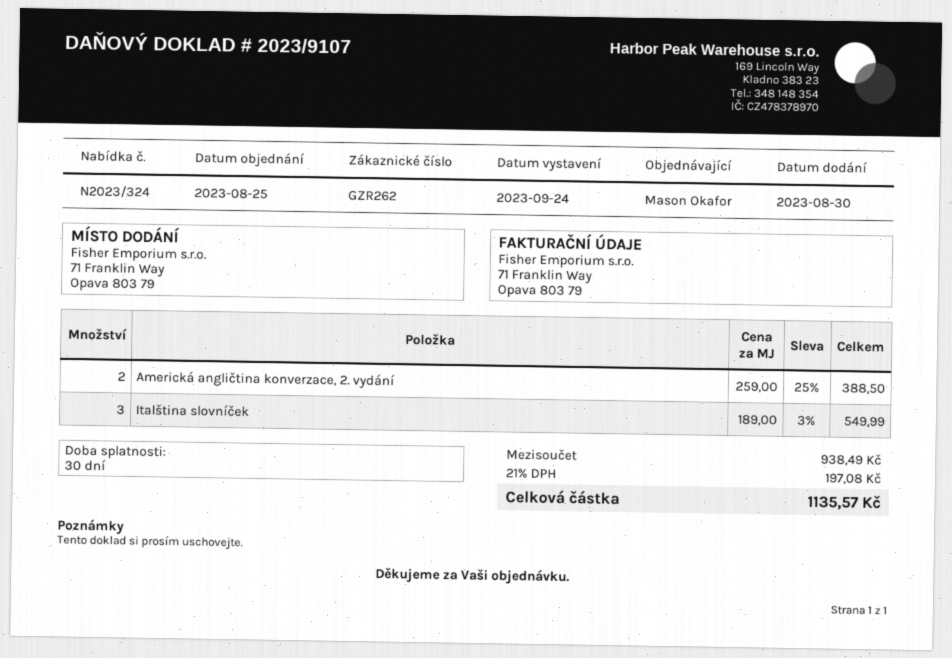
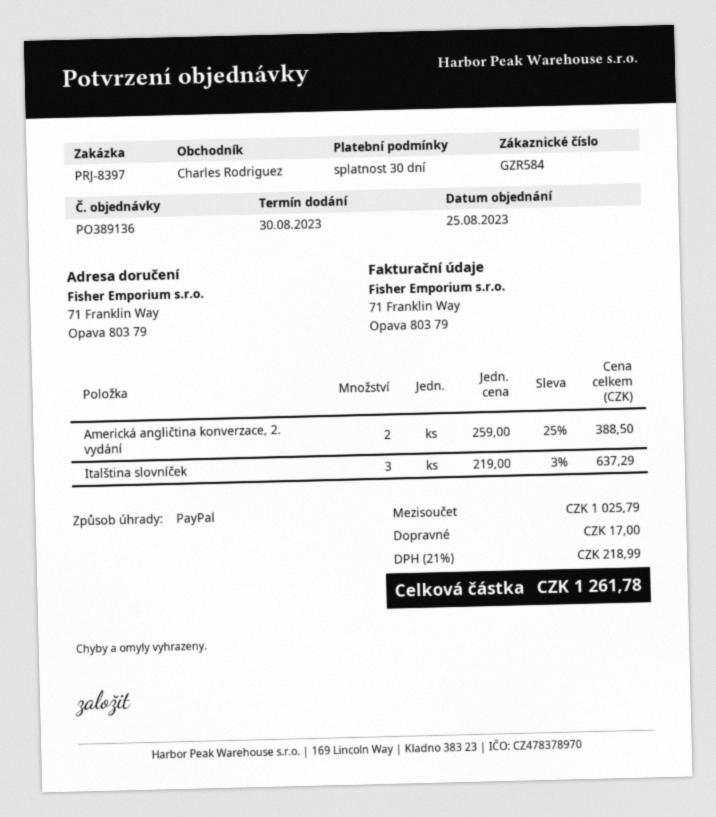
customer number: GZR262 -> GZR584
Italština slovníček: 3 x 189.00 - 3% = 549.99 -> 3 x 219.00 - 3% = 637.29
subtotal: 938.49 -> 1025.79
shipping: none -> 17.00
tax: 21% = 197.08 -> 21% = 218.99
total: 1135.57 -> 1261.78

